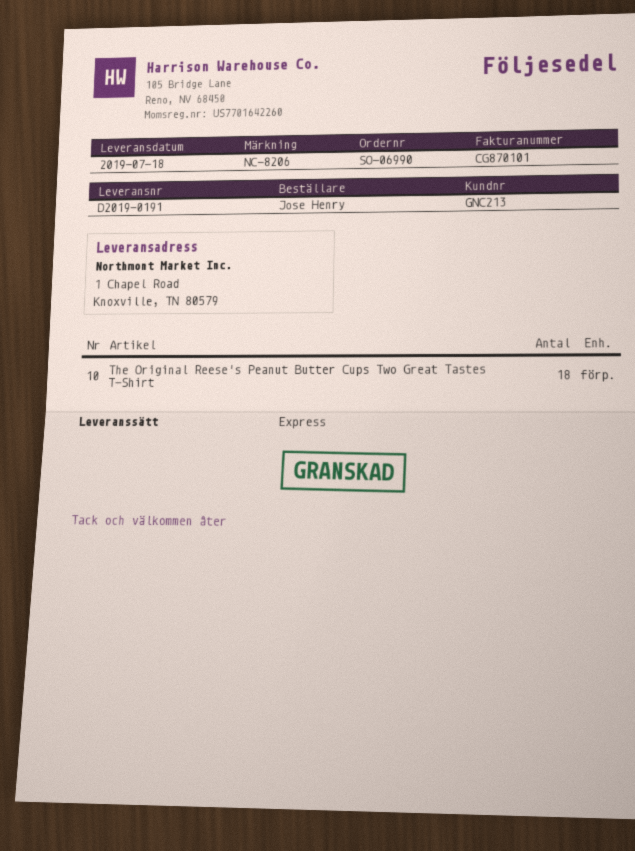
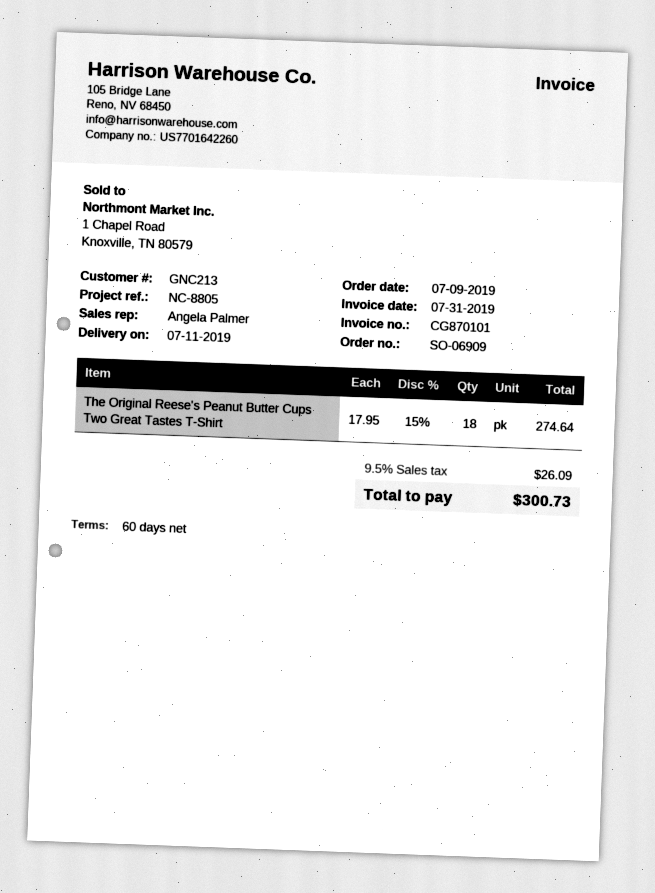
order number: SO-06990 -> SO-06909
delivery date: 2019-07-18 -> 2019-07-11
reference: NC-8206 -> NC-8805

